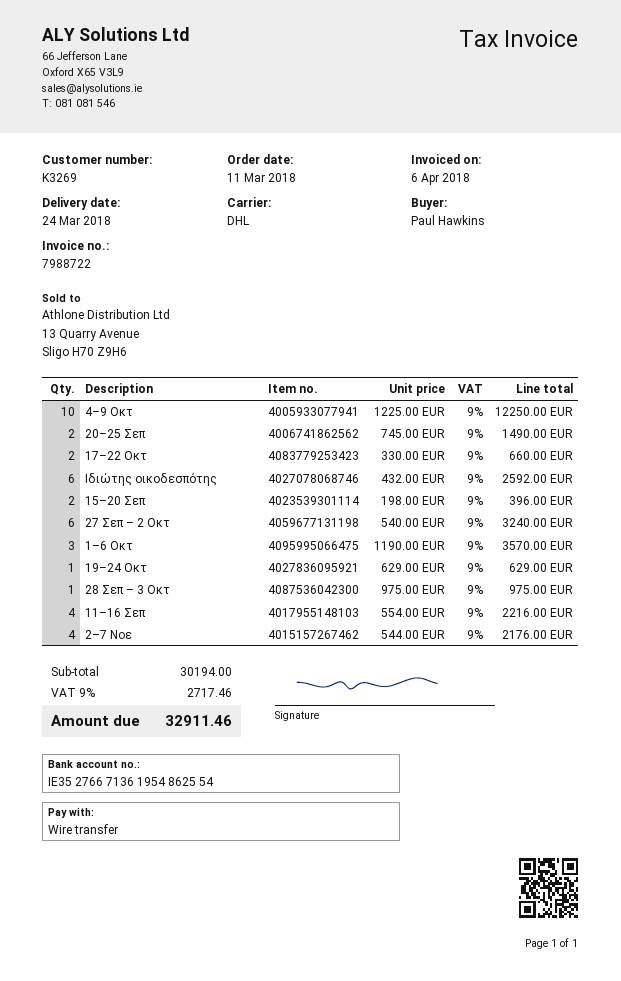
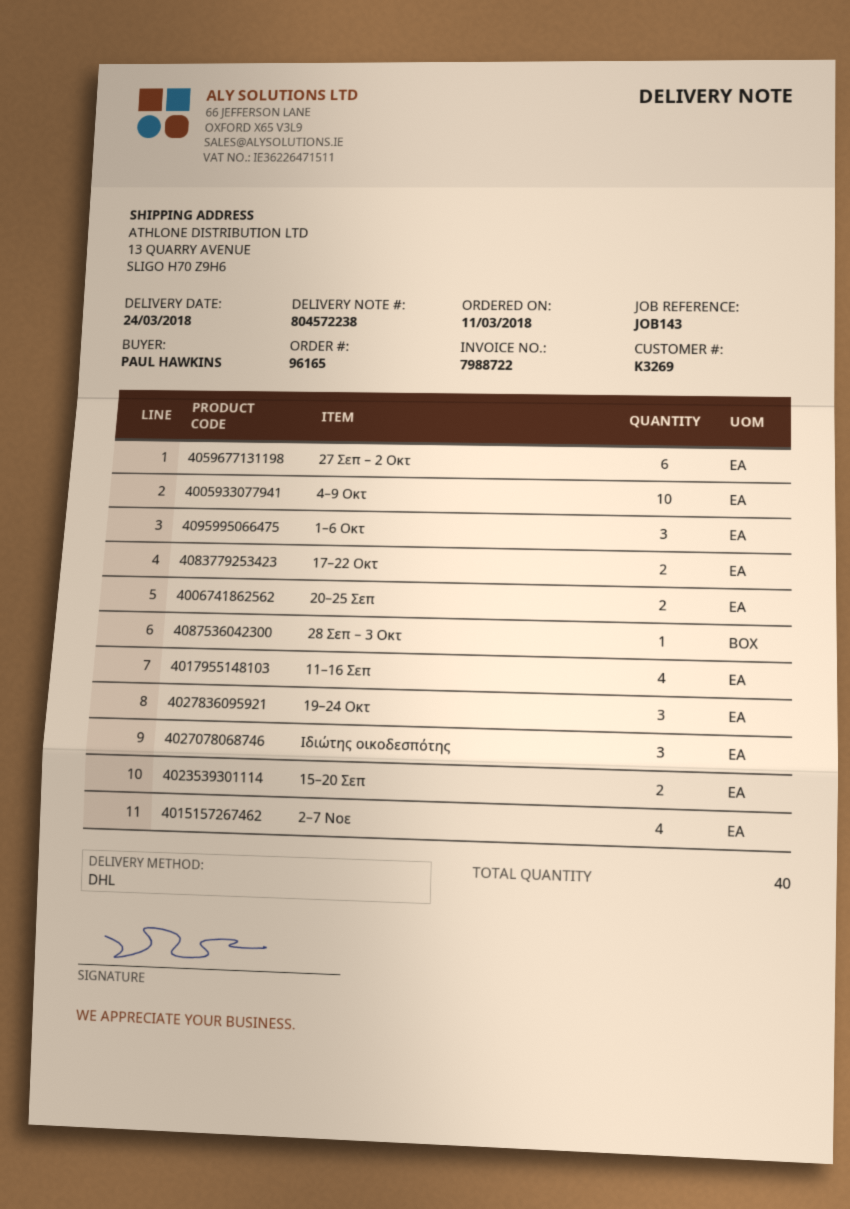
Ιδιώτης οικοδεσπότης: 6 -> 3
19–24 Οκτ: 1 -> 3

